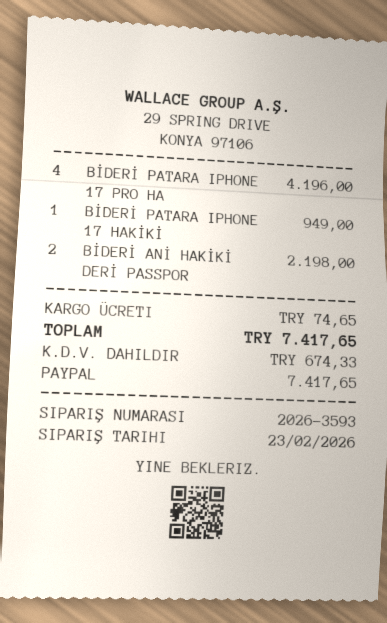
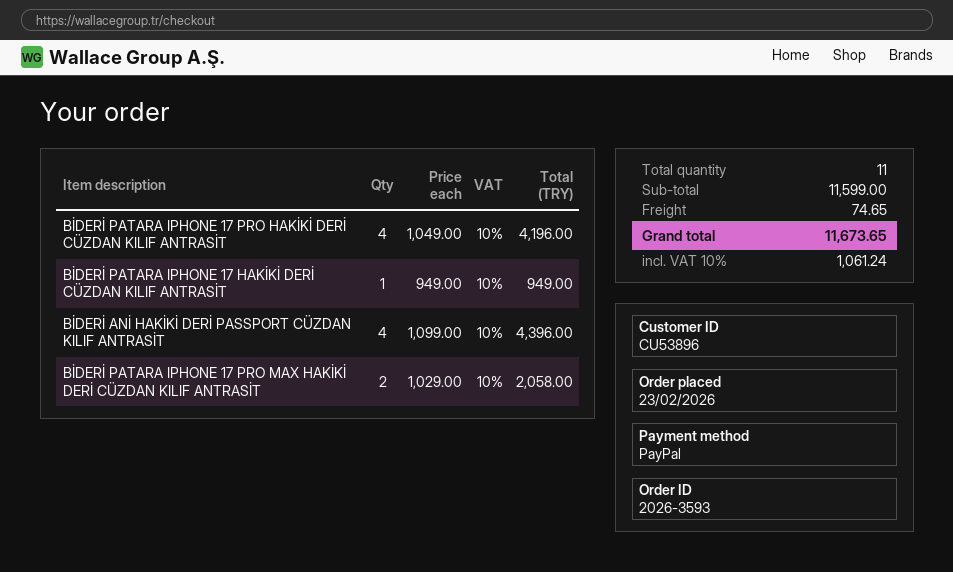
BİDERİ ANİ HAKİKİ DERİ PASSPOR: 2 for 2198.00 -> 4 for 4396.00
BİDERİ PATARA IPHONE 17 PRO MAX HAKİKİ DERİ CÜZDAN KILIF ANTRASİT: none -> 2 for 2058.00
tax: 674.33 -> 1061.24
total: 7417.65 -> 11673.65

